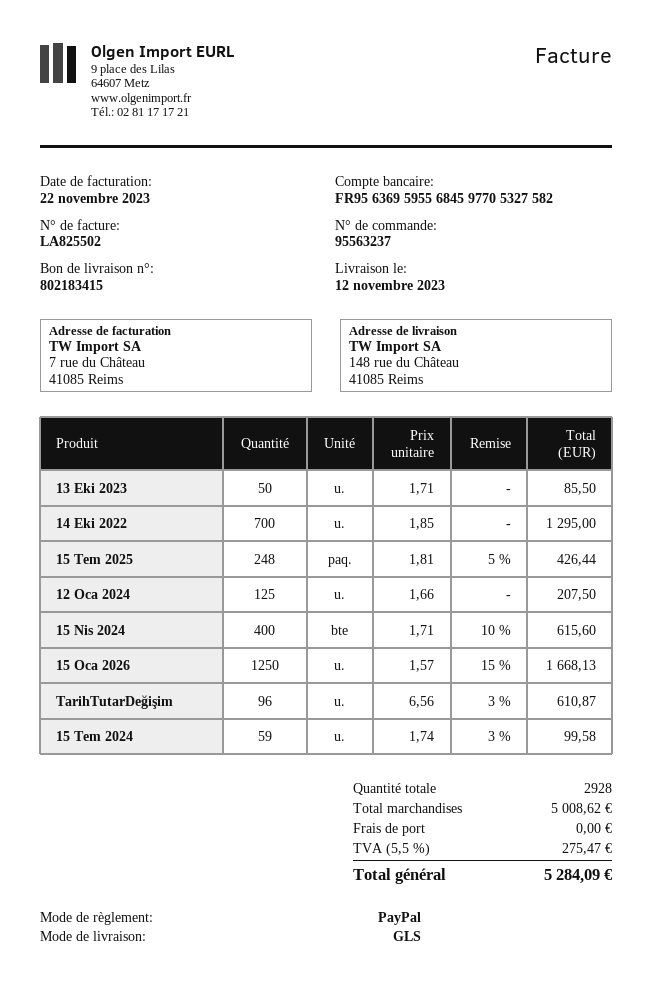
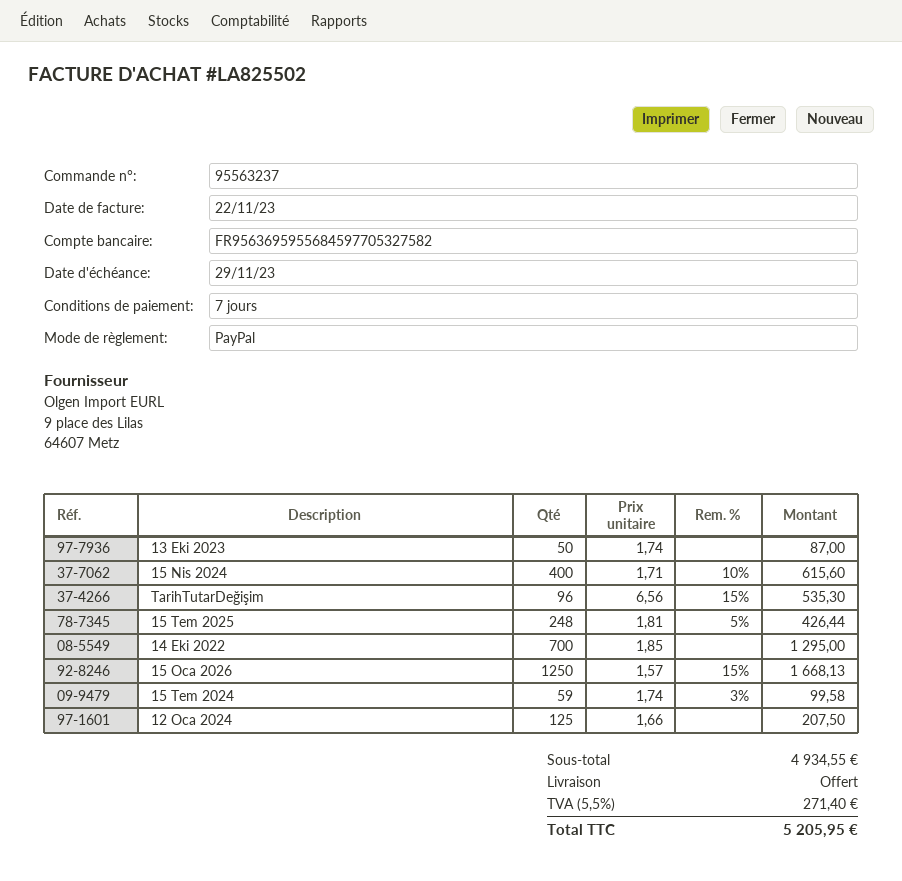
13 Eki 2023: 50 x 1.71 = 85.50 -> 50 x 1.74 = 87.00
TarihTutarDeğişim: 96 x 6.56 - 3% = 610.87 -> 96 x 6.56 - 15% = 535.30
subtotal: 5008.62 -> 4934.55
tax: 5.5% = 275.47 -> 5.5% = 271.40
total: 5284.09 -> 5205.95

